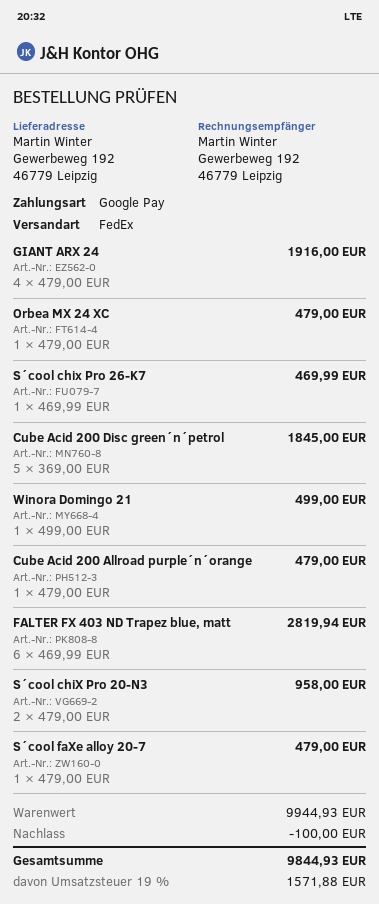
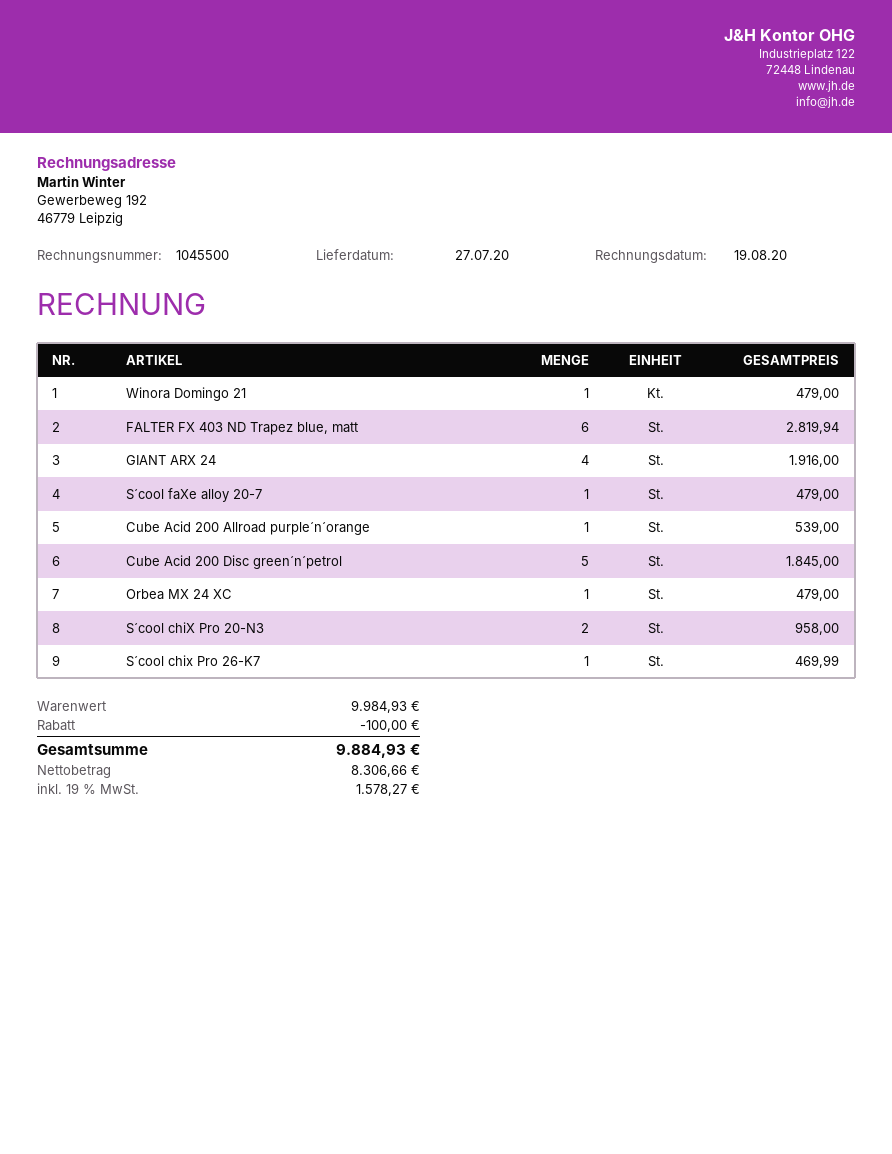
Winora Domingo 21: 1 for 499.00 -> 1 for 479.00
Cube Acid 200 Allroad purple´n´orange: 1 for 479.00 -> 1 for 539.00
subtotal: 9944.93 -> 9984.93
tax: 19% = 1571.88 -> 19% = 1578.27
total: 9844.93 -> 9884.93

